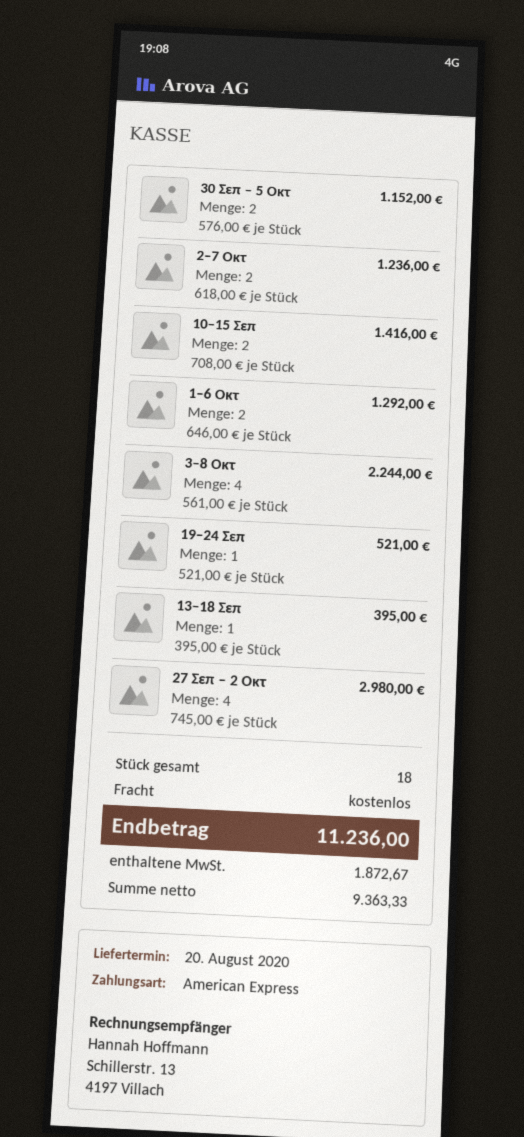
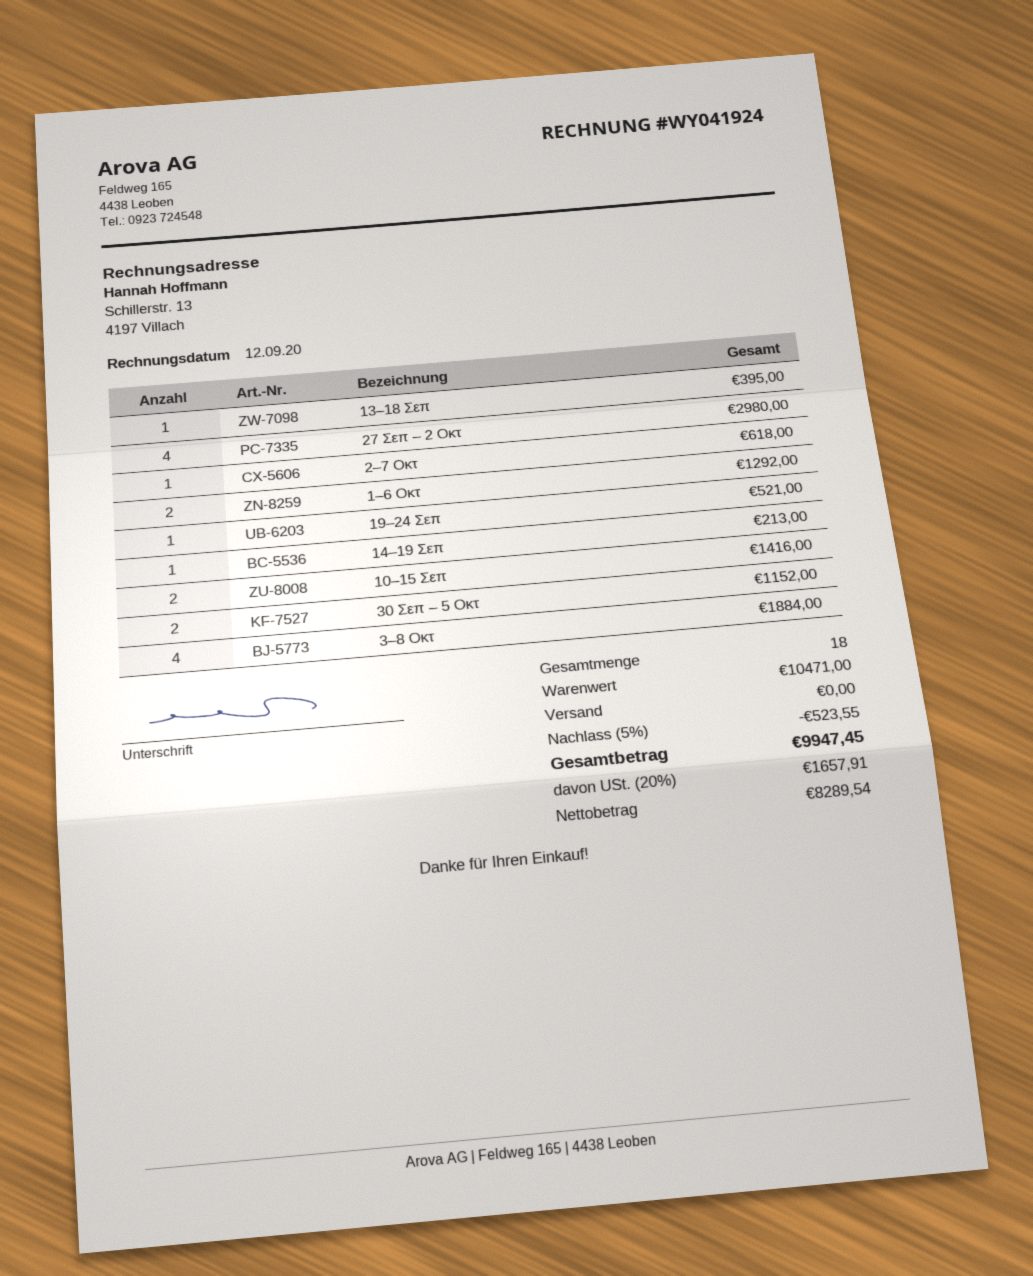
2–7 Οκτ: 2 for 1236.00 -> 1 for 618.00
3–8 Οκτ: 4 for 2244.00 -> 4 for 1884.00
14–19 Σεπ: none -> 1 for 213.00
discount: none -> 5% = 523.55
net: 9363.33 -> 8289.54
tax: 1872.67 -> 1657.91
total: 11236.00 -> 9947.45

